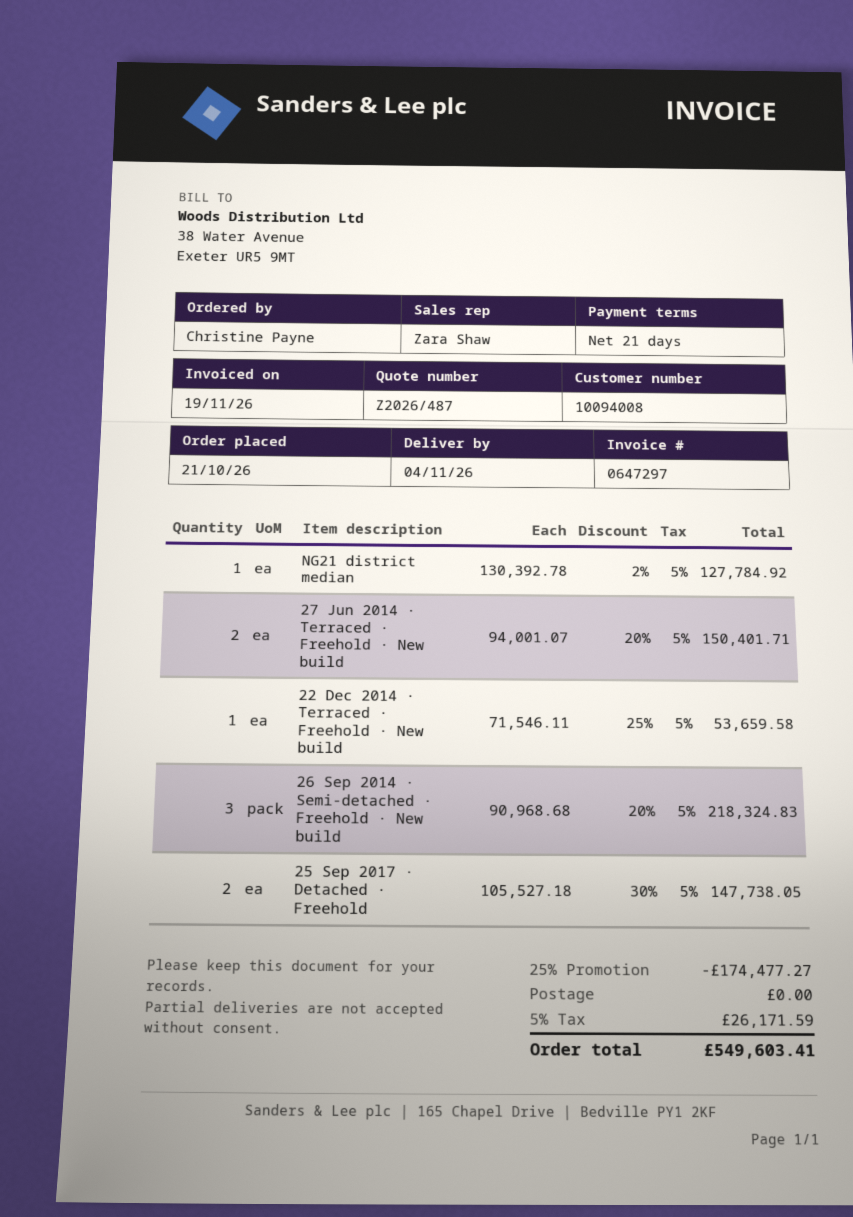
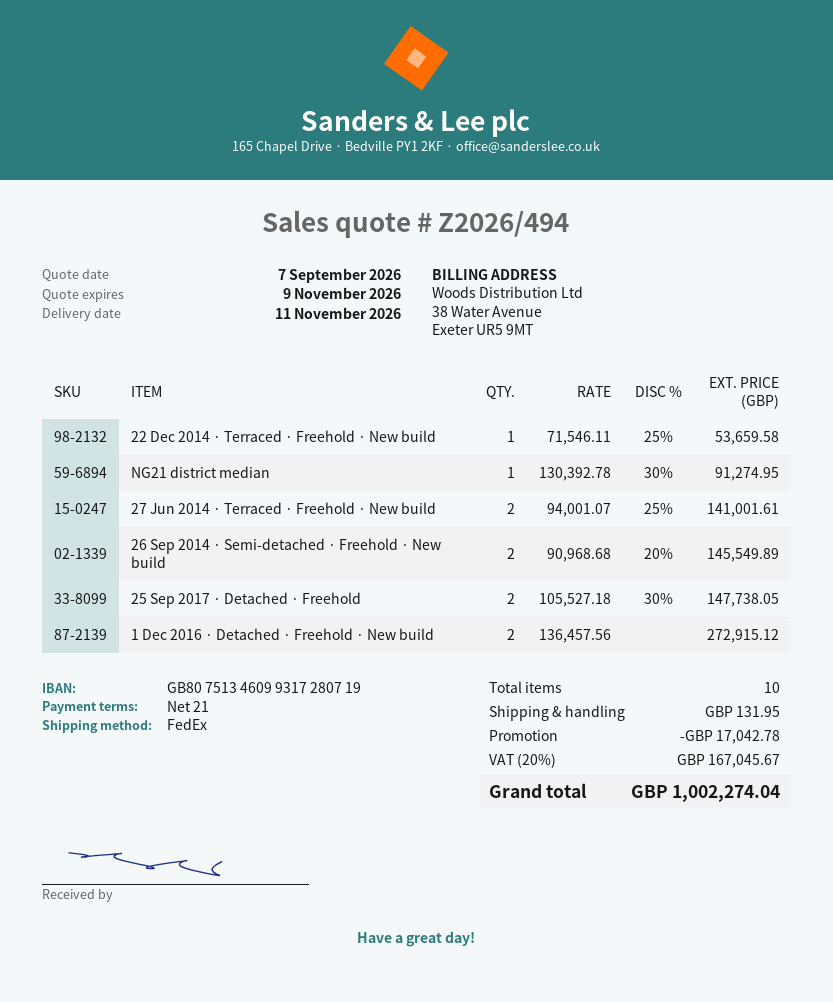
quote number: Z2026/487 -> Z2026/494
delivery date: 2026-11-04 -> 2026-11-11
NG21 district median: 1 x 130392.78 - 2% = 127784.92 -> 1 x 130392.78 - 30% = 91274.95
27 Jun 2014 · Terraced · Freehold · New build: 2 x 94001.07 - 20% = 150401.71 -> 2 x 94001.07 - 25% = 141001.61
26 Sep 2014 · Semi-detached · Freehold · New build: 3 x 90968.68 - 20% = 218324.83 -> 2 x 90968.68 - 20% = 145549.89
1 Dec 2016 · Detached · Freehold · New build: none -> 2 x 136457.56 = 272915.12
discount: 174477.27 -> 17042.78
shipping: 0.00 -> 131.95
tax: 5% = 26171.59 -> 20% = 167045.67
total: 549603.41 -> 1002274.04

